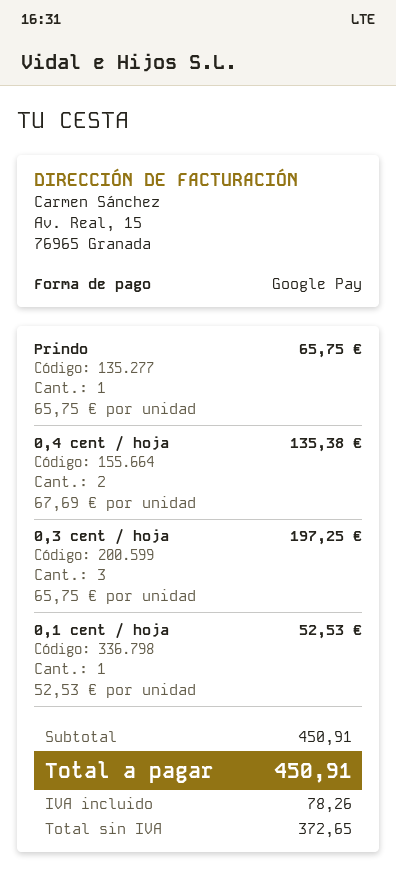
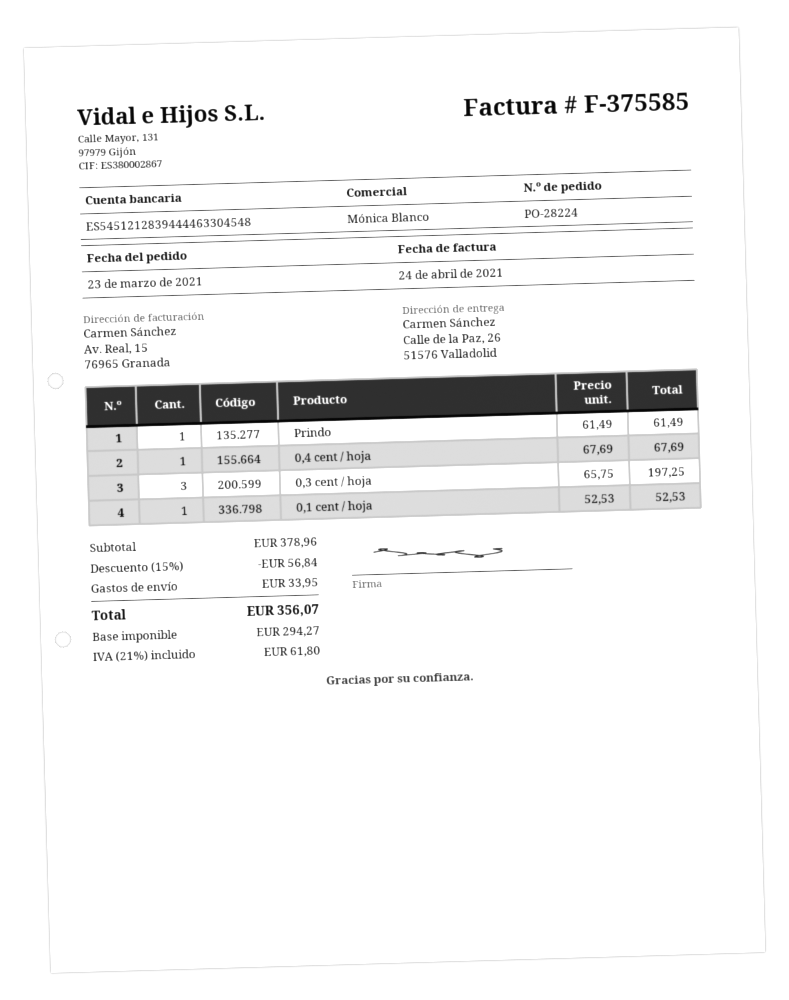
Prindo: 1 x 65.75 = 65.75 -> 1 x 61.49 = 61.49
0,4 cent / hoja: 2 x 67.69 = 135.38 -> 1 x 67.69 = 67.69
subtotal: 450.91 -> 378.96
discount: none -> 15% = 56.84
shipping: none -> 33.95
net: 372.65 -> 294.27
tax: 78.26 -> 61.80
total: 450.91 -> 356.07

